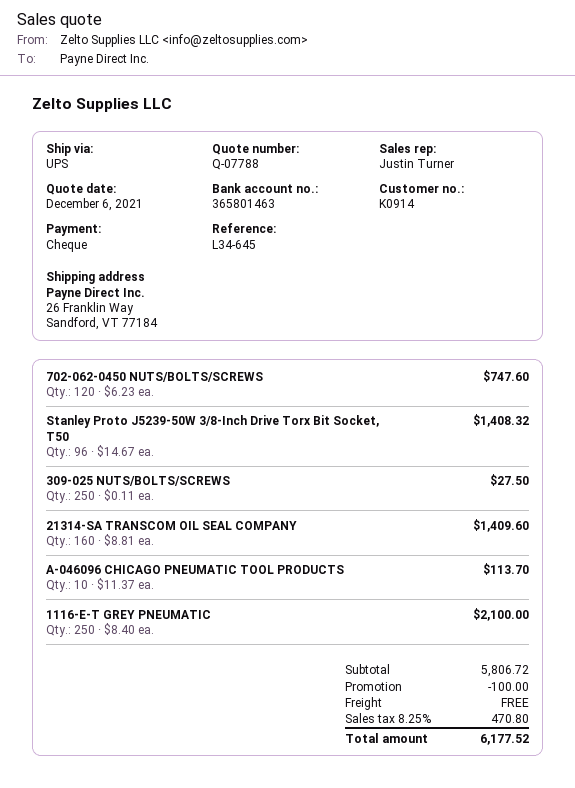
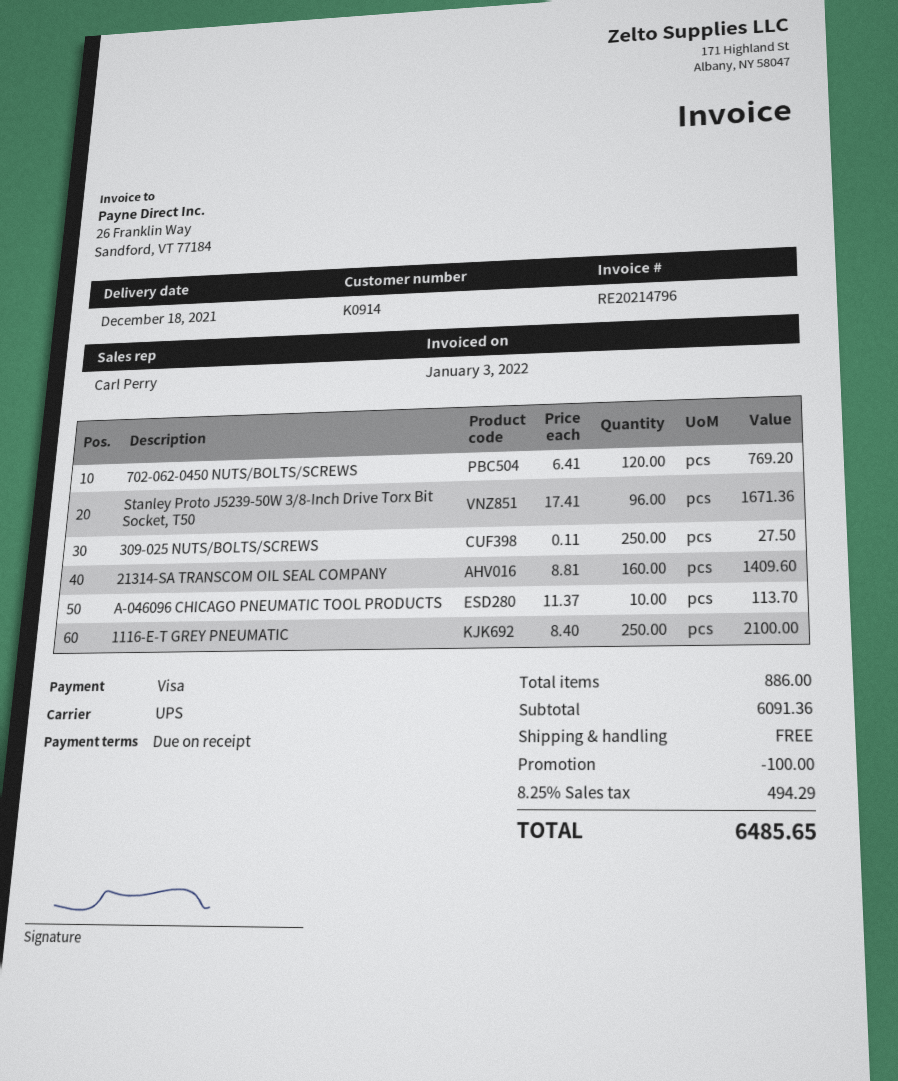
sales rep: Justin Turner -> Carl Perry
payment method: cheque -> Visa
702-062-0450 NUTS/BOLTS/SCREWS: 120 x 6.23 = 747.60 -> 120 x 6.41 = 769.20
Stanley Proto J5239-50W 3/8-Inch Drive Torx Bit Socket, T50: 96 x 14.67 = 1408.32 -> 96 x 17.41 = 1671.36
subtotal: 5806.72 -> 6091.36
tax: 8.25% = 470.80 -> 8.25% = 494.29
total: 6177.52 -> 6485.65

